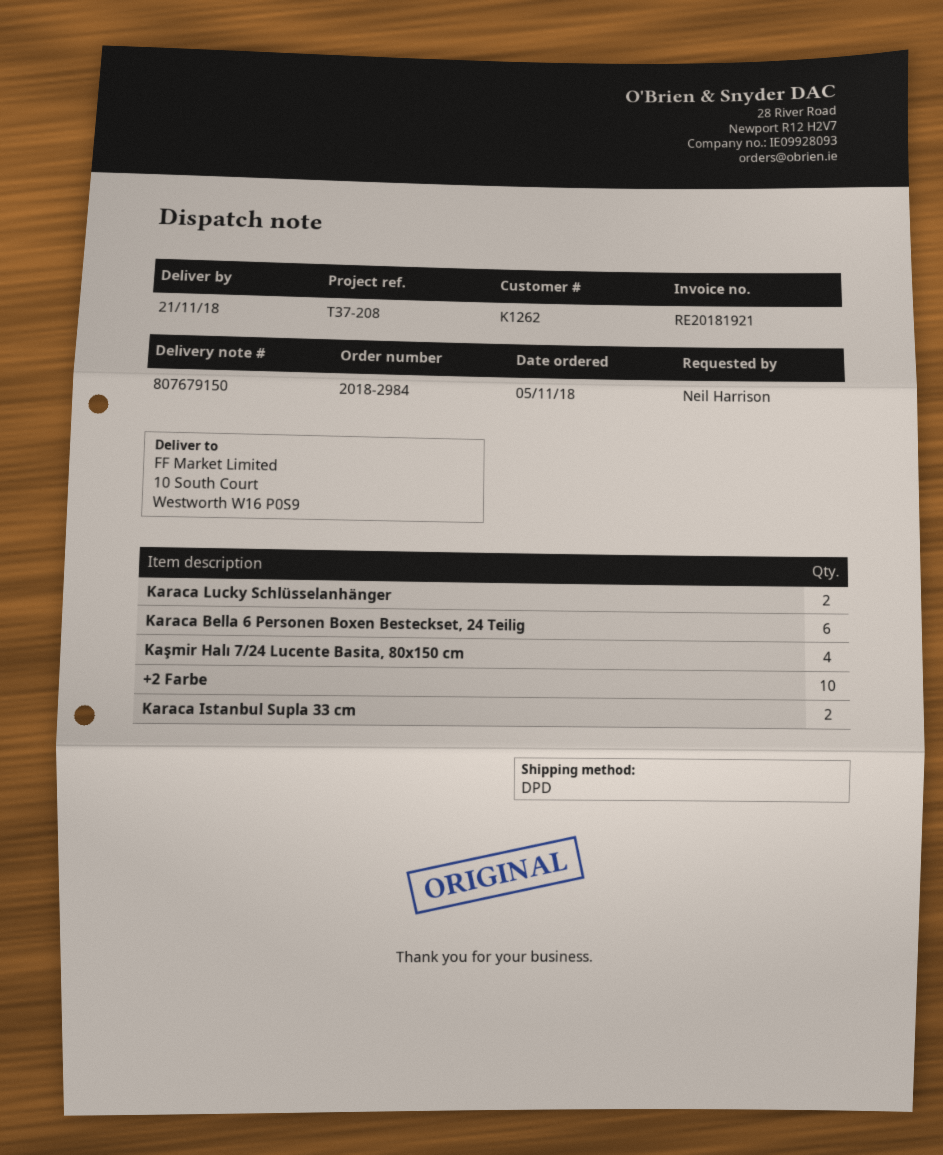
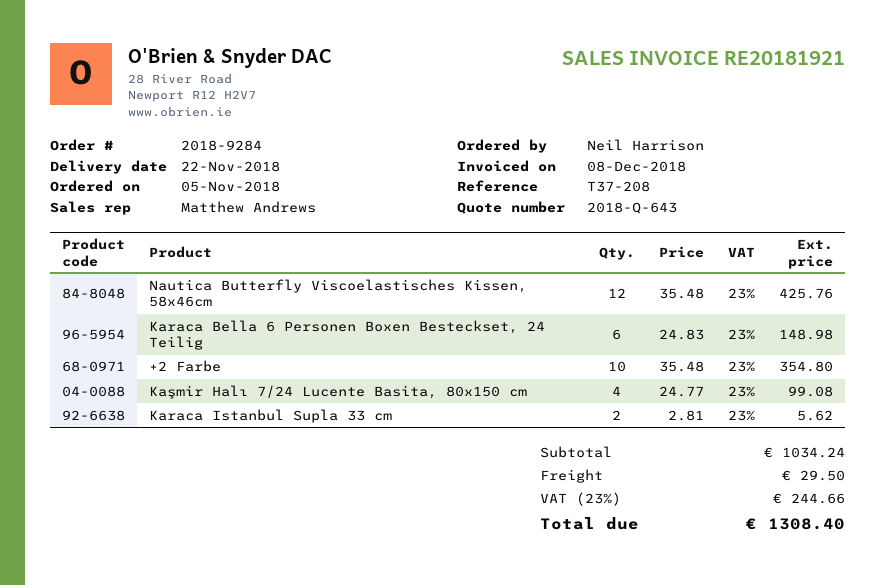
order number: 2018-2984 -> 2018-9284
delivery date: 2018-11-21 -> 2018-11-22
Karaca Lucky Schlüsselanhänger: 2 -> none
Nautica Butterfly Viscoelastisches Kissen, 58x46cm: none -> 12

